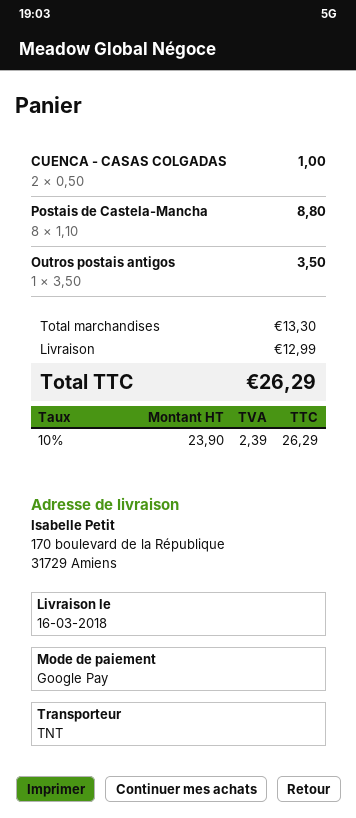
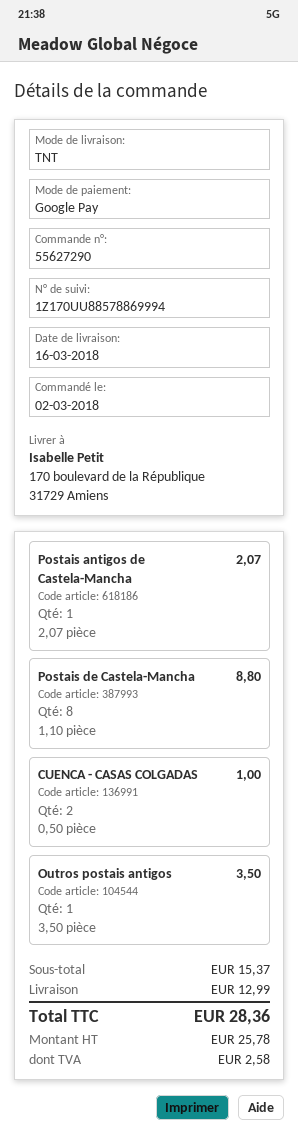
Postais antigos de Castela-Mancha: none -> 1 x 2.07 = 2.07
subtotal: 13.30 -> 15.37
net: 23.90 -> 25.78
tax: 2.39 -> 2.58
total: 26.29 -> 28.36

